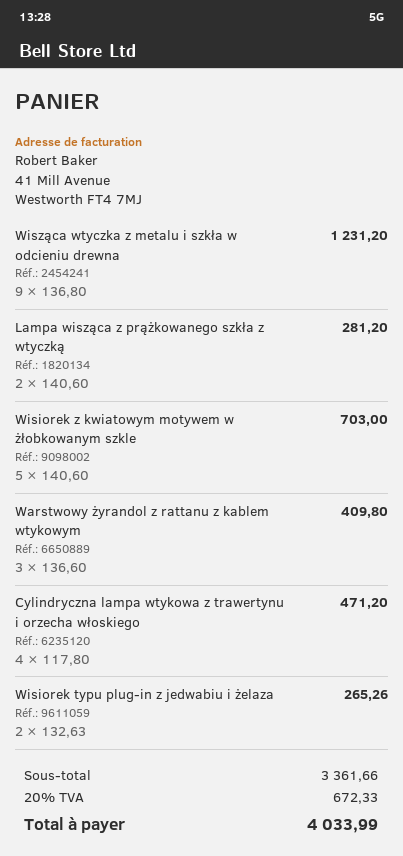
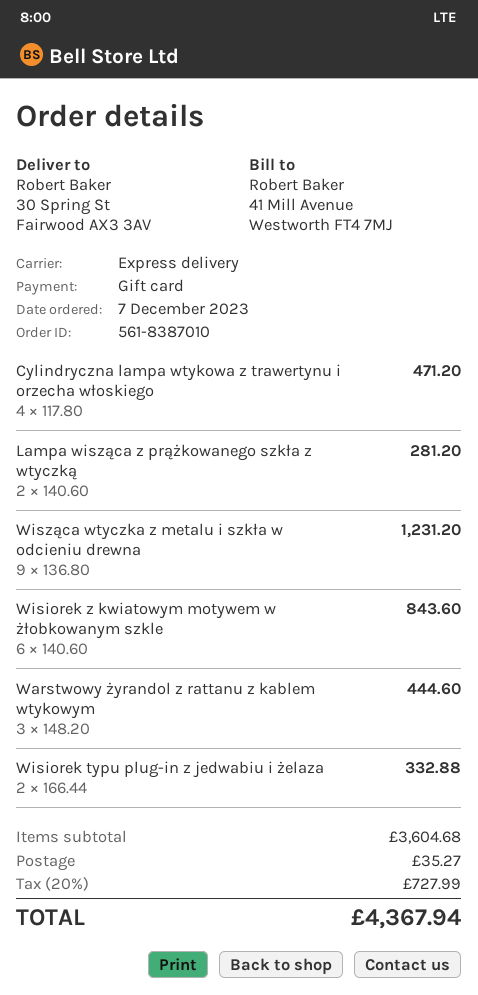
Wisiorek z kwiatowym motywem w żłobkowanym szkle: 5 x 140.60 = 703.00 -> 6 x 140.60 = 843.60
Warstwowy żyrandol z rattanu z kablem wtykowym: 3 x 136.60 = 409.80 -> 3 x 148.20 = 444.60
Wisiorek typu plug-in z jedwabiu i żelaza: 2 x 132.63 = 265.26 -> 2 x 166.44 = 332.88
subtotal: 3361.66 -> 3604.68
shipping: none -> 35.27
tax: 20% = 672.33 -> 20% = 727.99
total: 4033.99 -> 4367.94

